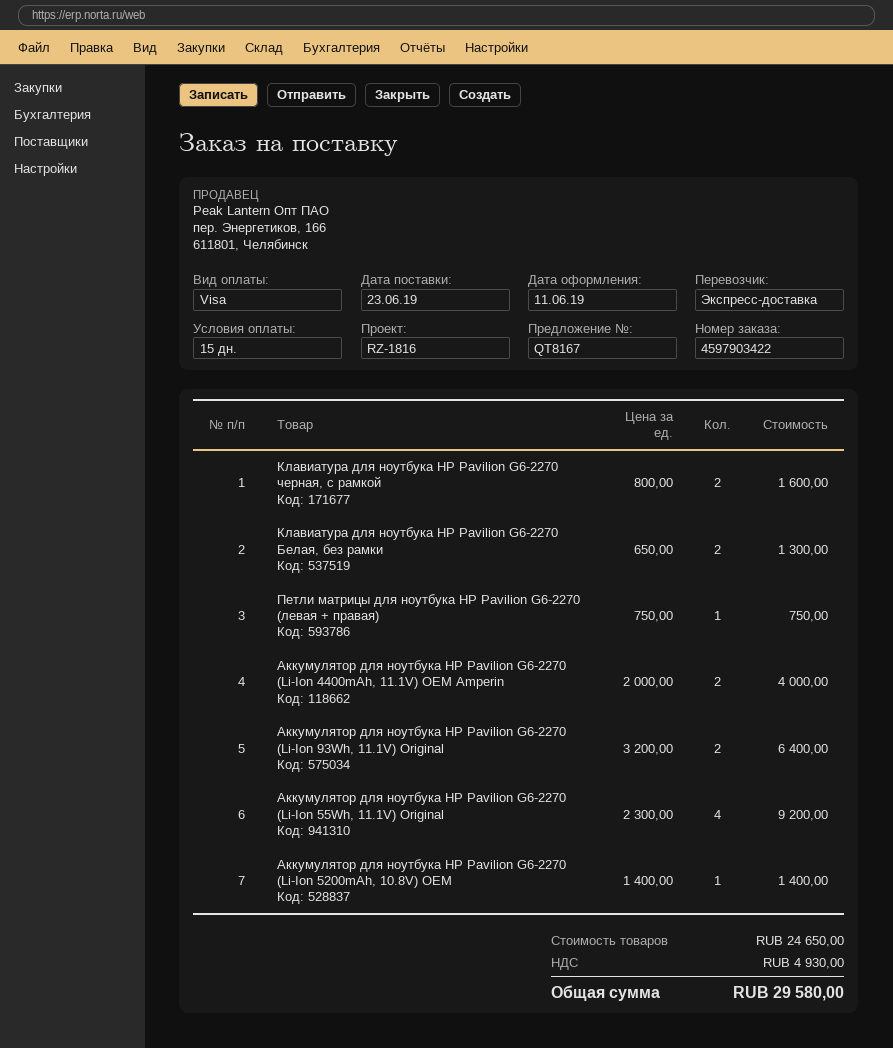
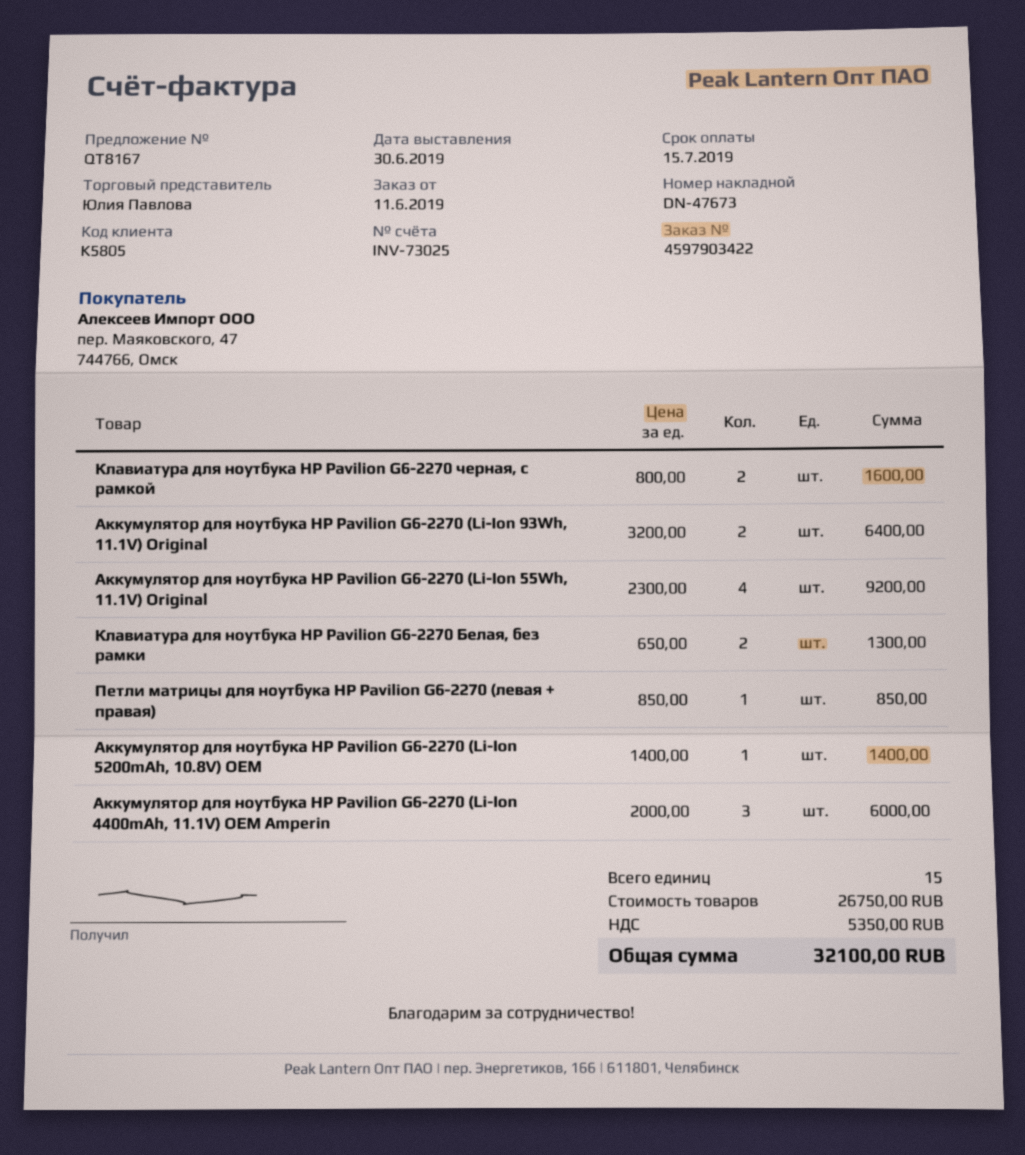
Петли матрицы для ноутбука HP Pavilion G6-2270 (левая + правая): 1 x 750.00 = 750.00 -> 1 x 850.00 = 850.00
Аккумулятор для ноутбука HP Pavilion G6-2270 (Li-Ion 4400mAh, 11.1V) OEM Amperin: 2 x 2000.00 = 4000.00 -> 3 x 2000.00 = 6000.00
subtotal: 24650.00 -> 26750.00
tax: 4930.00 -> 5350.00
total: 29580.00 -> 32100.00

